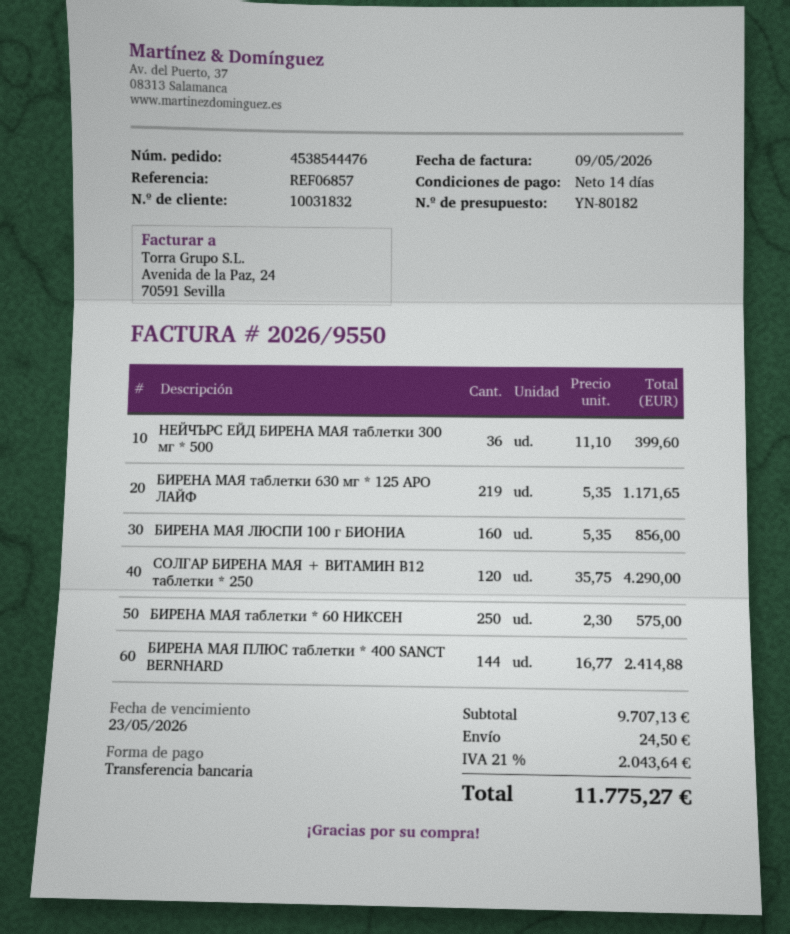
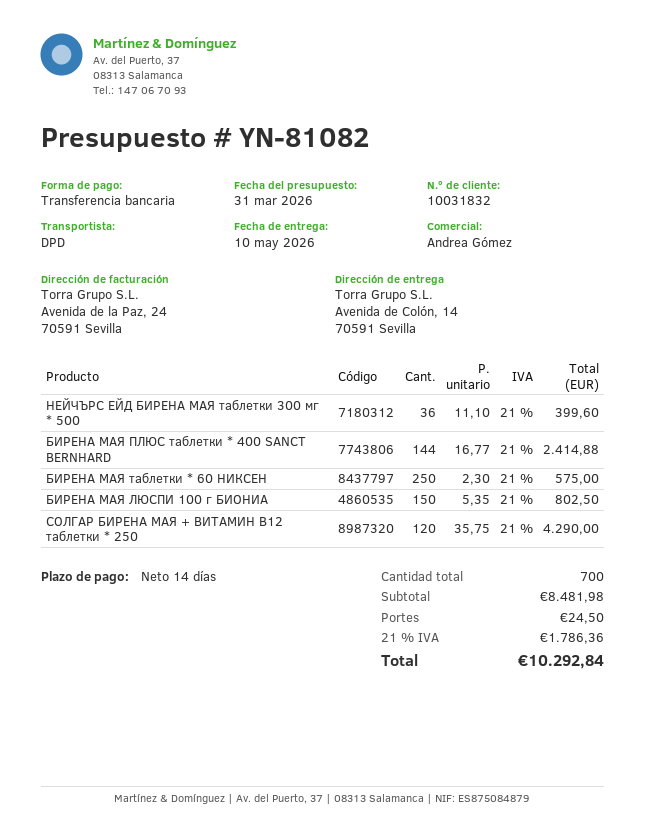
quote number: YN-80182 -> YN-81082
БИРЕНА МАЯ таблетки 630 мг * 125 АРО ЛАЙФ: 219 x 5.35 = 1171.65 -> none
БИРЕНА МАЯ ЛЮСПИ 100 г БИОНИА: 160 x 5.35 = 856.00 -> 150 x 5.35 = 802.50
subtotal: 9707.13 -> 8481.98
tax: 21% = 2043.64 -> 21% = 1786.36
total: 11775.27 -> 10292.84

